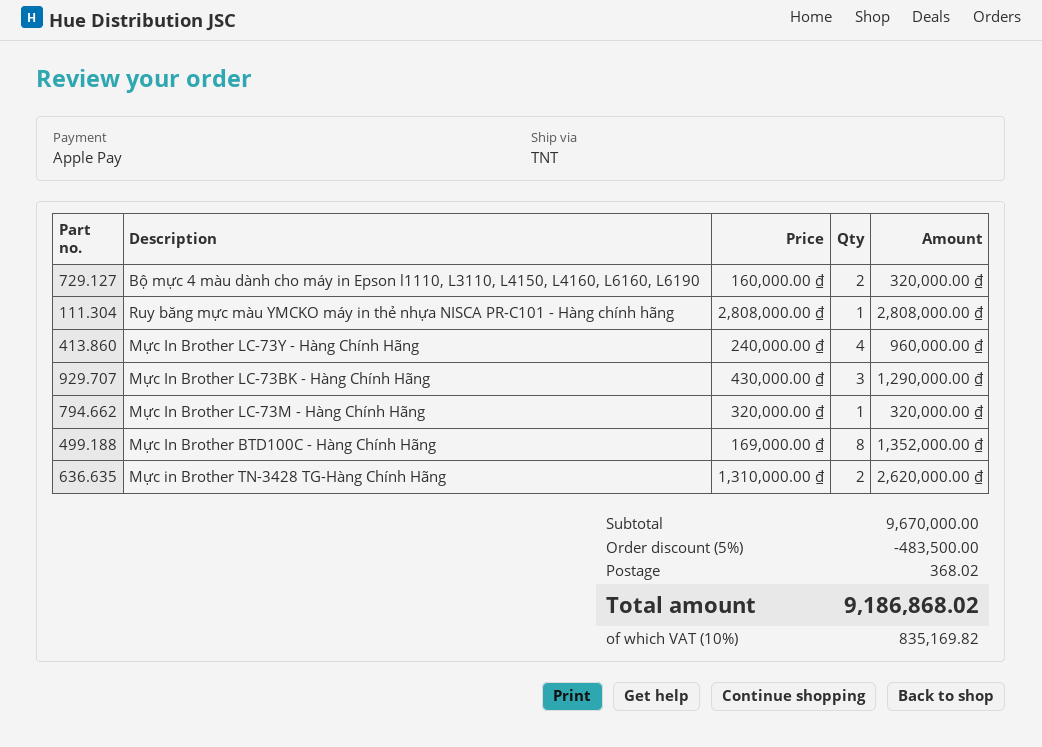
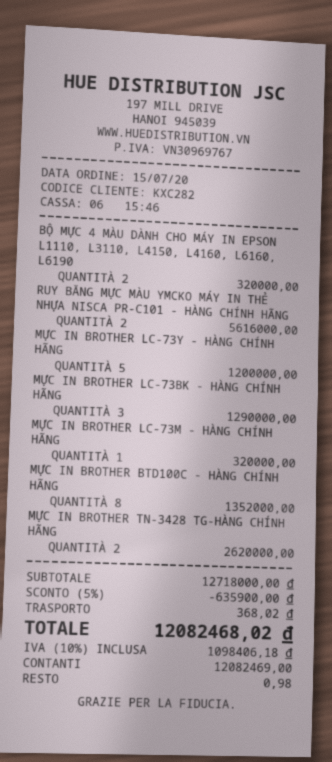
payment method: Apple Pay -> cash
Ruy băng mực màu YMCKO máy in thẻ nhựa NISCA PR-C101 - Hàng chính hãng: 1 for 2808000.00 -> 2 for 5616000.00
Mực In Brother LC-73Y - Hàng Chính Hãng: 4 for 960000.00 -> 5 for 1200000.00
subtotal: 9670000.00 -> 12718000.00
discount: 5% = 483500.00 -> 5% = 635900.00
tax: 10% = 835169.82 -> 10% = 1098406.18
total: 9186868.02 -> 12082468.02

